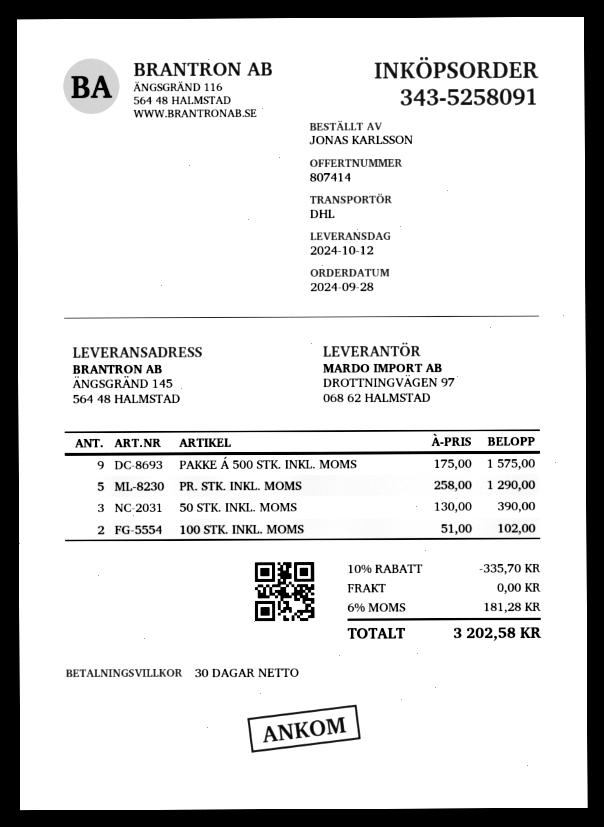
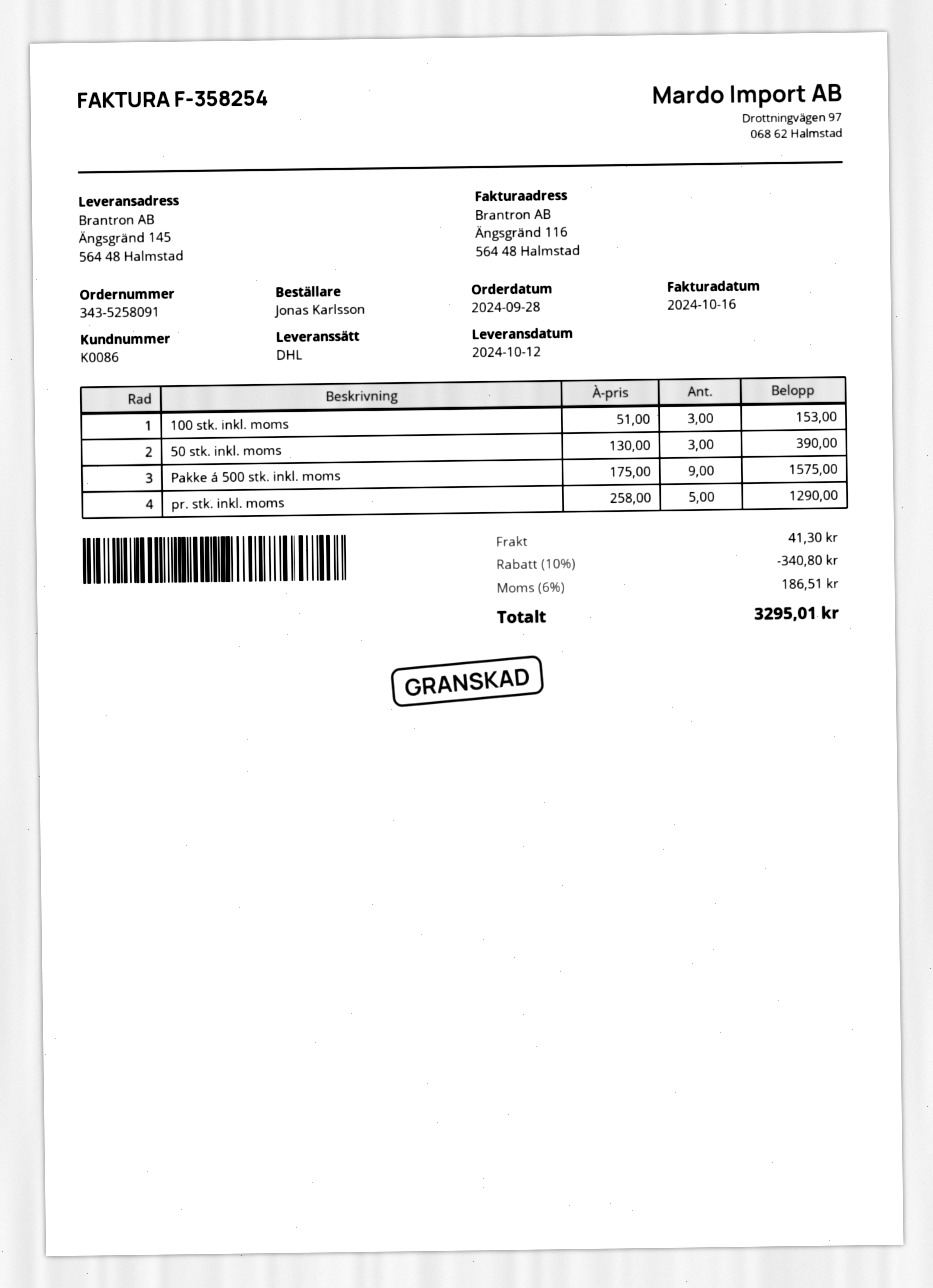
100 STK. INKL. MOMS: 2 x 51.00 = 102.00 -> 3 x 51.00 = 153.00
discount: 10% = 335.70 -> 10% = 340.80
shipping: 0.00 -> 41.30
tax: 6% = 181.28 -> 6% = 186.51
total: 3202.58 -> 3295.01

